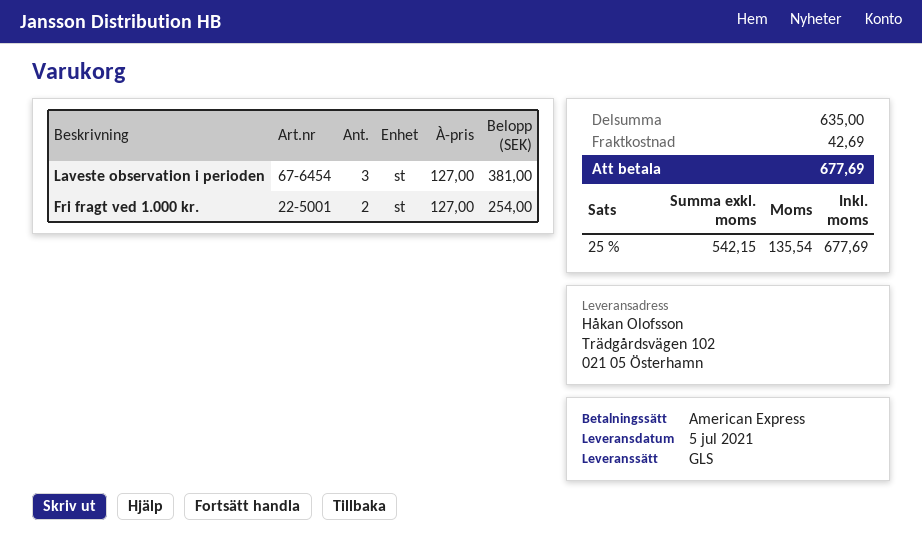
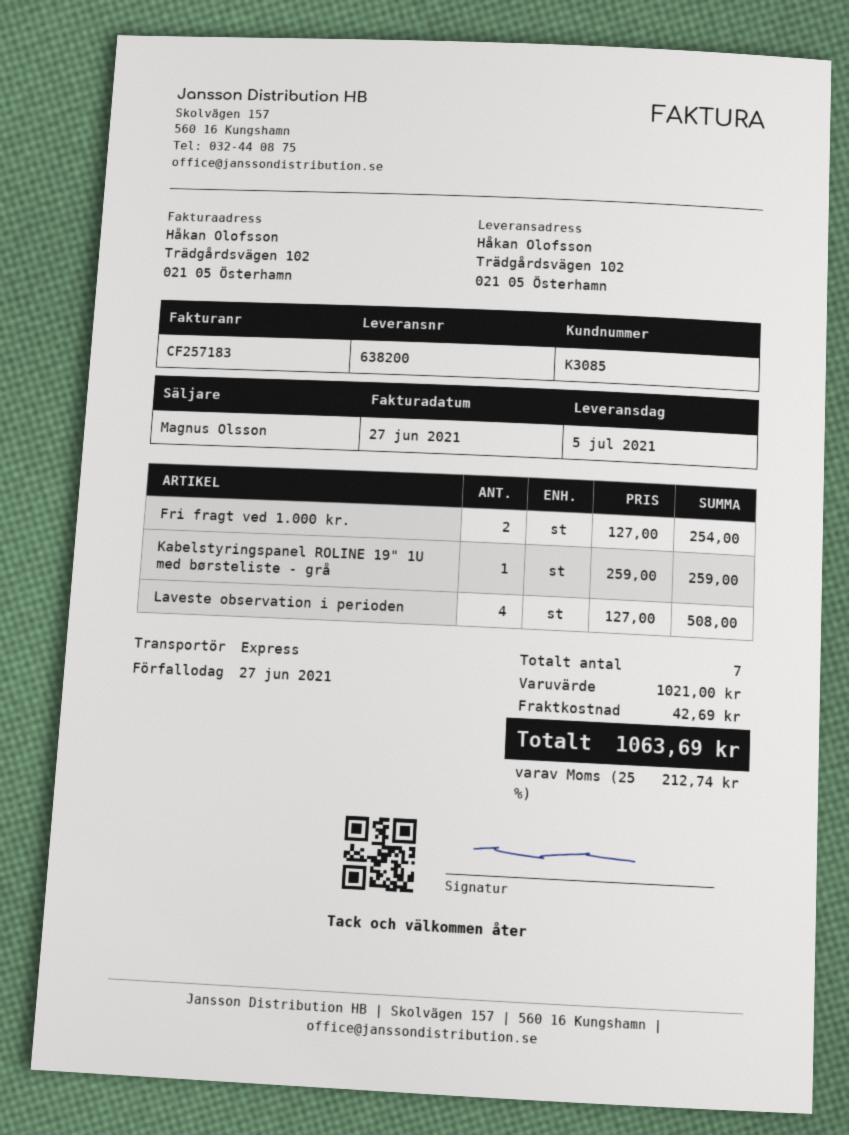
shipping method: GLS -> express
Laveste observation i perioden: 3 x 127.00 = 381.00 -> 4 x 127.00 = 508.00
Kabelstyringspanel ROLINE 19" 1U med børsteliste - grå: none -> 1 x 259.00 = 259.00
subtotal: 635.00 -> 1021.00
tax: 25% = 135.54 -> 25% = 212.74
total: 677.69 -> 1063.69

